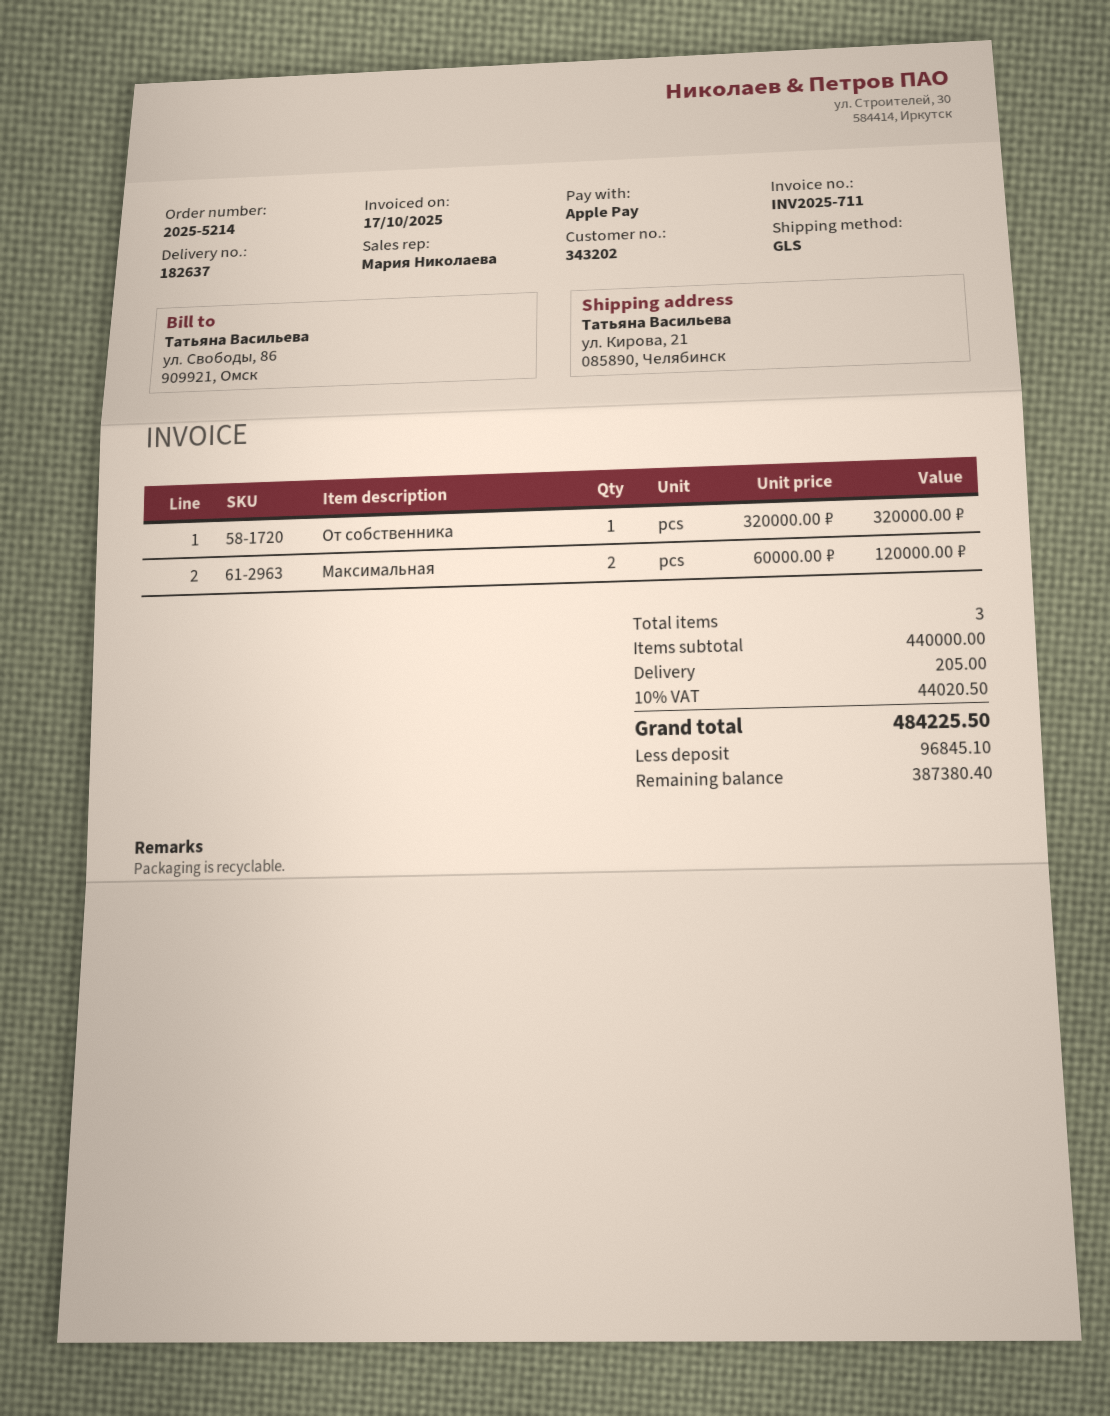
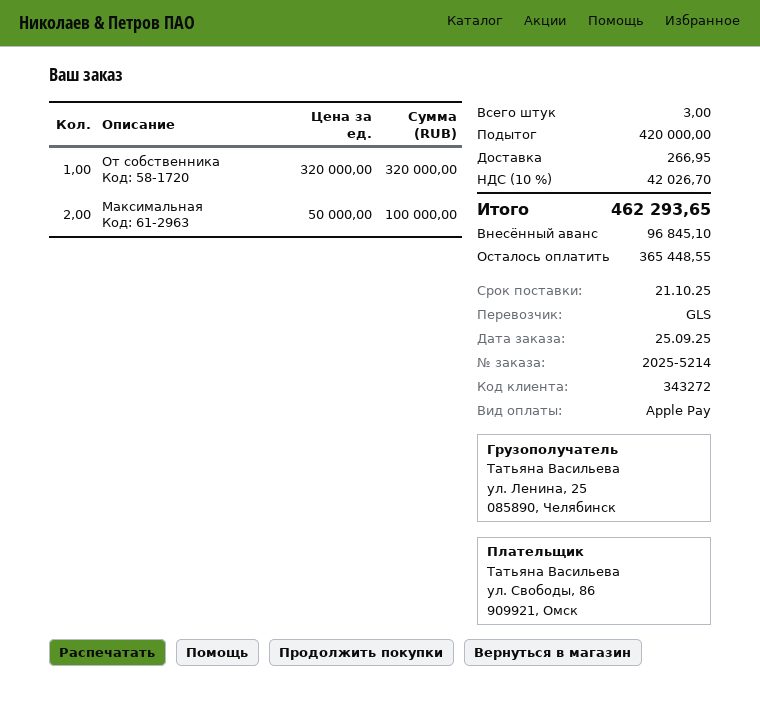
customer number: 343202 -> 343272
ship to: ул. Кирова, 21, 085890, Челябинск -> ул. Ленина, 25, 085890, Челябинск
Максимальная: 2 x 60000.00 = 120000.00 -> 2 x 50000.00 = 100000.00
subtotal: 440000.00 -> 420000.00
shipping: 205.00 -> 266.95
tax: 10% = 44020.50 -> 10% = 42026.70
total: 484225.50 -> 462293.65
balance: 387380.40 -> 365448.55

